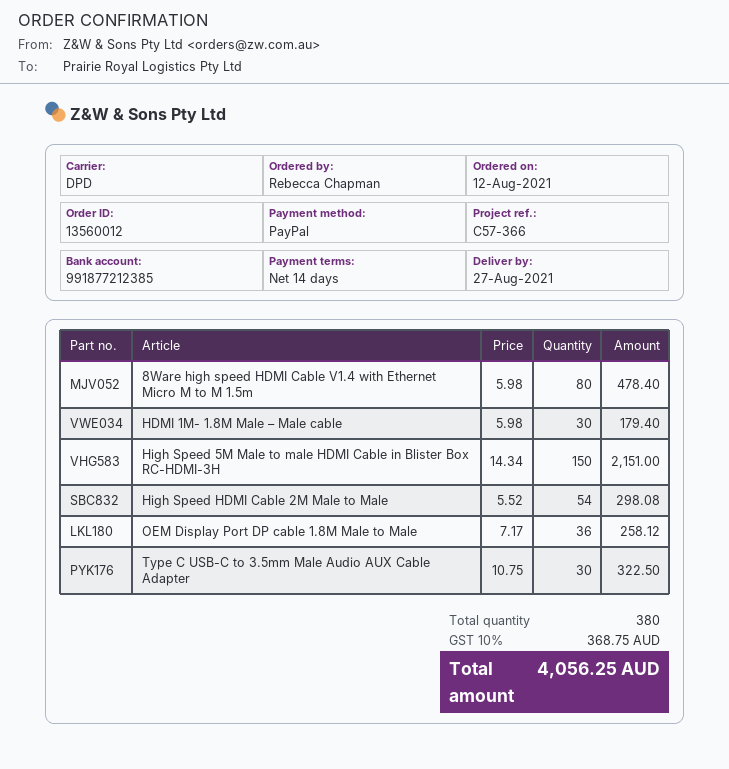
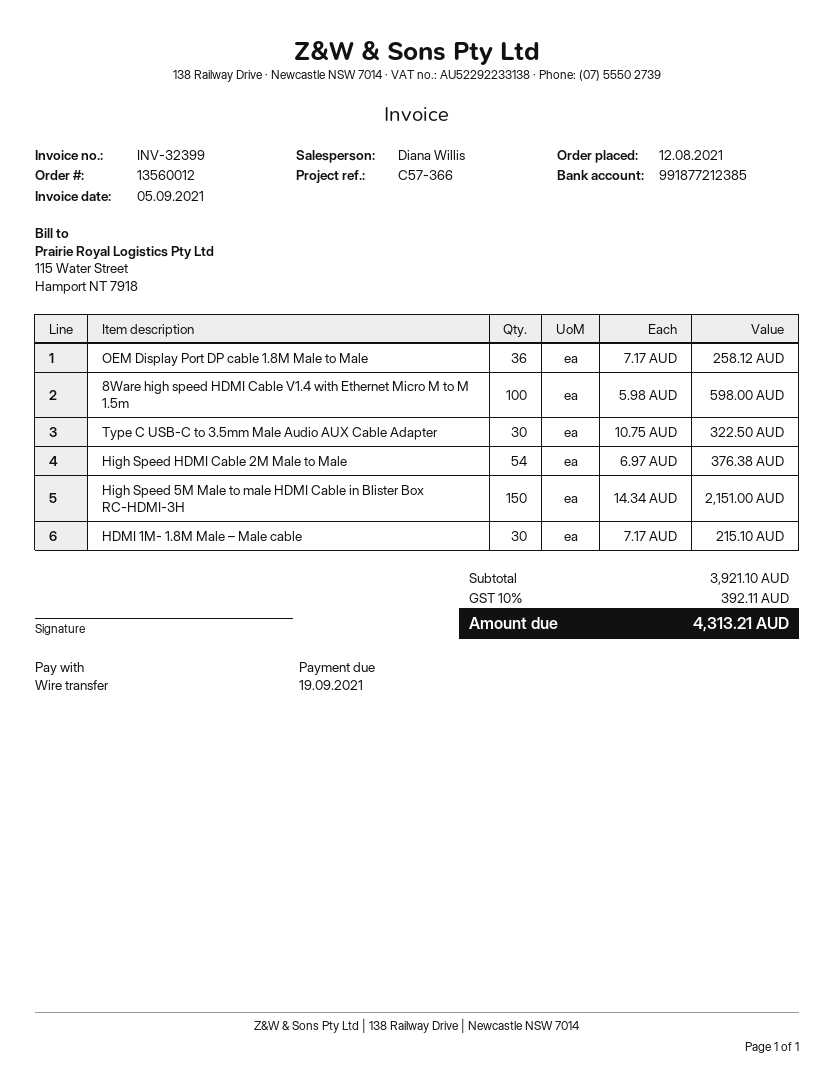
payment method: PayPal -> bank transfer
8Ware high speed HDMI Cable V1.4 with Ethernet Micro M to M 1.5m: 80 x 5.98 = 478.40 -> 100 x 5.98 = 598.00
HDMI 1M- 1.8M Male – Male cable: 30 x 5.98 = 179.40 -> 30 x 7.17 = 215.10
High Speed HDMI Cable 2M Male to Male: 54 x 5.52 = 298.08 -> 54 x 6.97 = 376.38
tax: 10% = 368.75 -> 10% = 392.11
total: 4056.25 -> 4313.21

